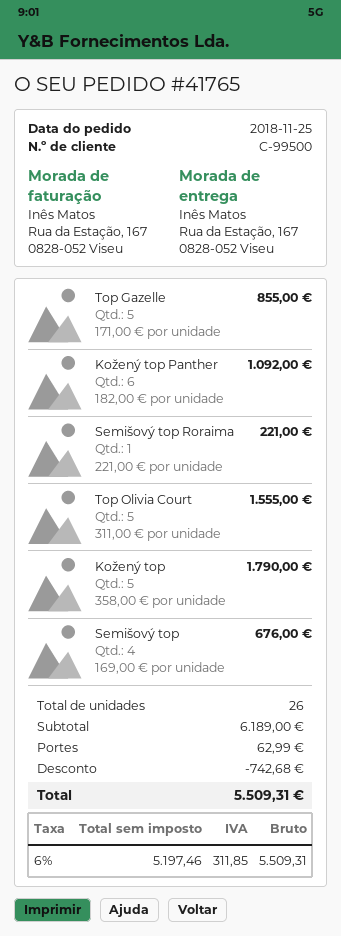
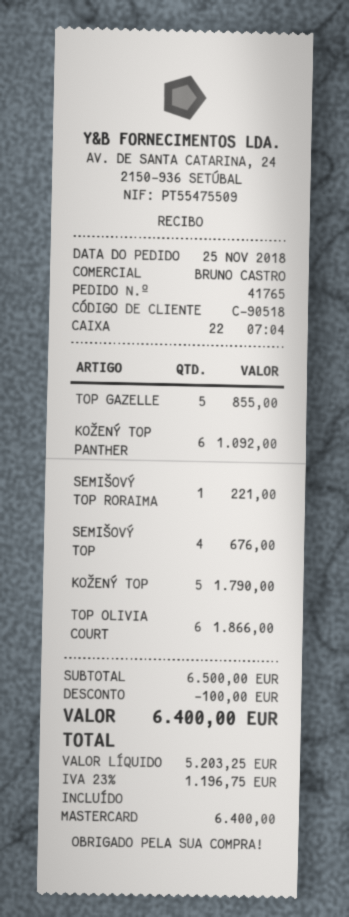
customer number: C-99500 -> C-90518
Top Olivia Court: 5 for 1555.00 -> 6 for 1866.00
subtotal: 6189.00 -> 6500.00
discount: 742.68 -> 100.00
shipping: 62.99 -> none
net: 5197.46 -> 5203.25
tax: 6% = 311.85 -> 23% = 1196.75
total: 5509.31 -> 6400.00

